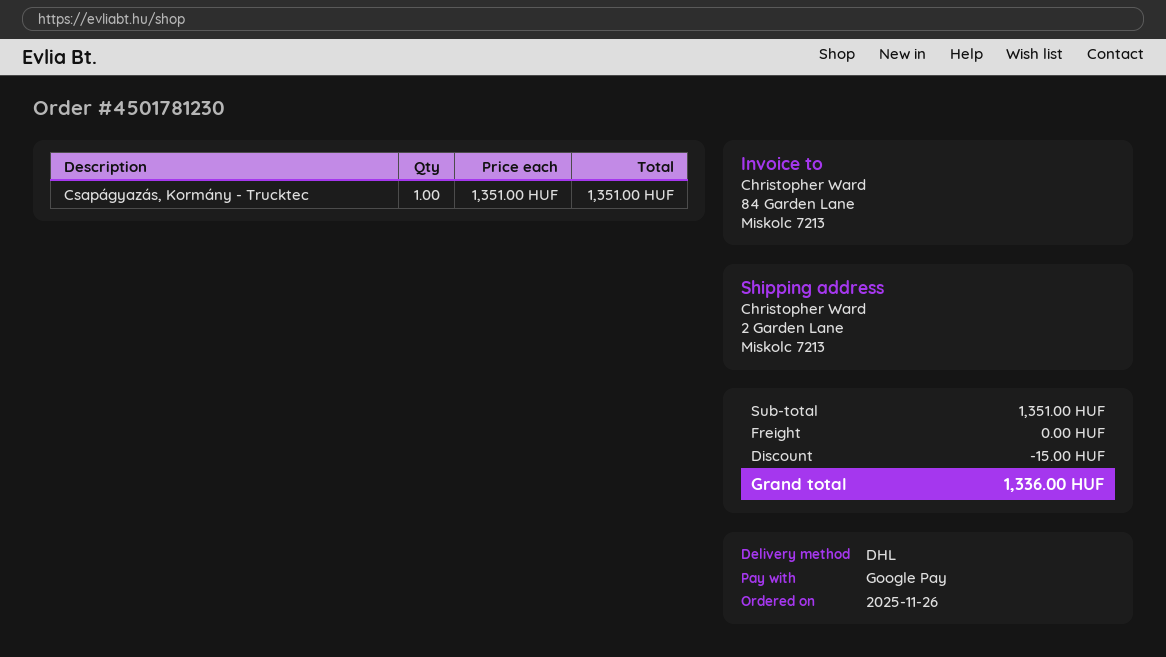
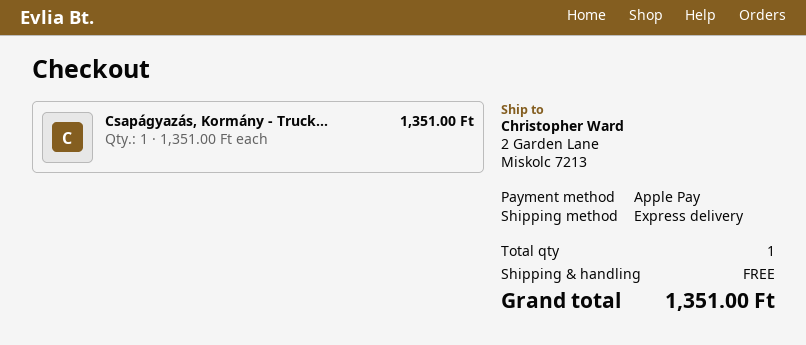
payment method: Google Pay -> Apple Pay
shipping method: DHL -> express
discount: 15.00 -> none
total: 1336.00 -> 1351.00

